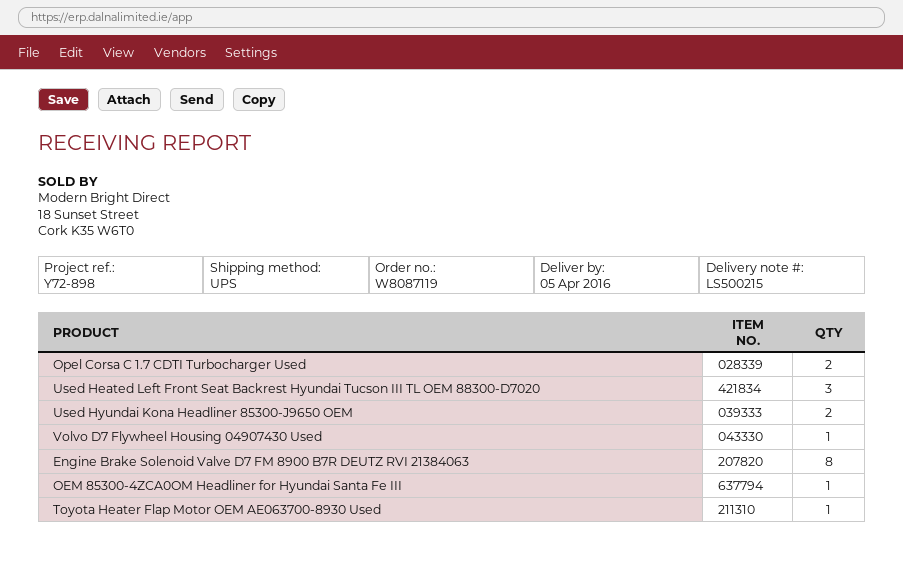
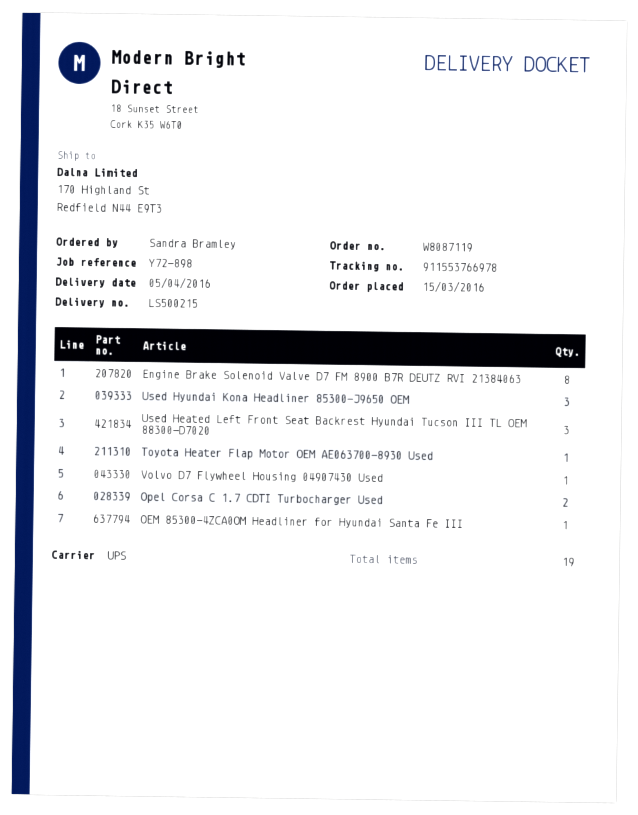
Used Hyundai Kona Headliner 85300-J9650 OEM: 2 -> 3

